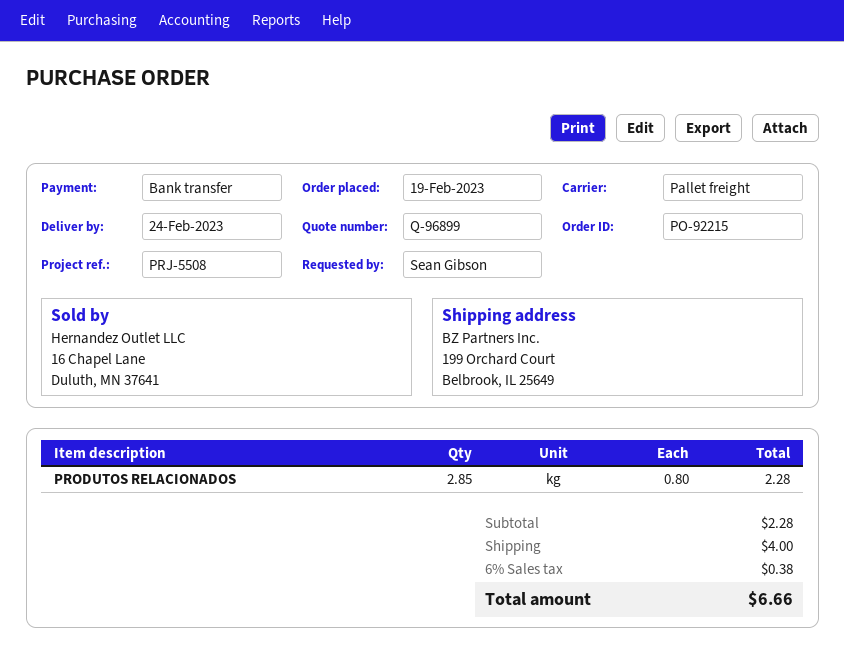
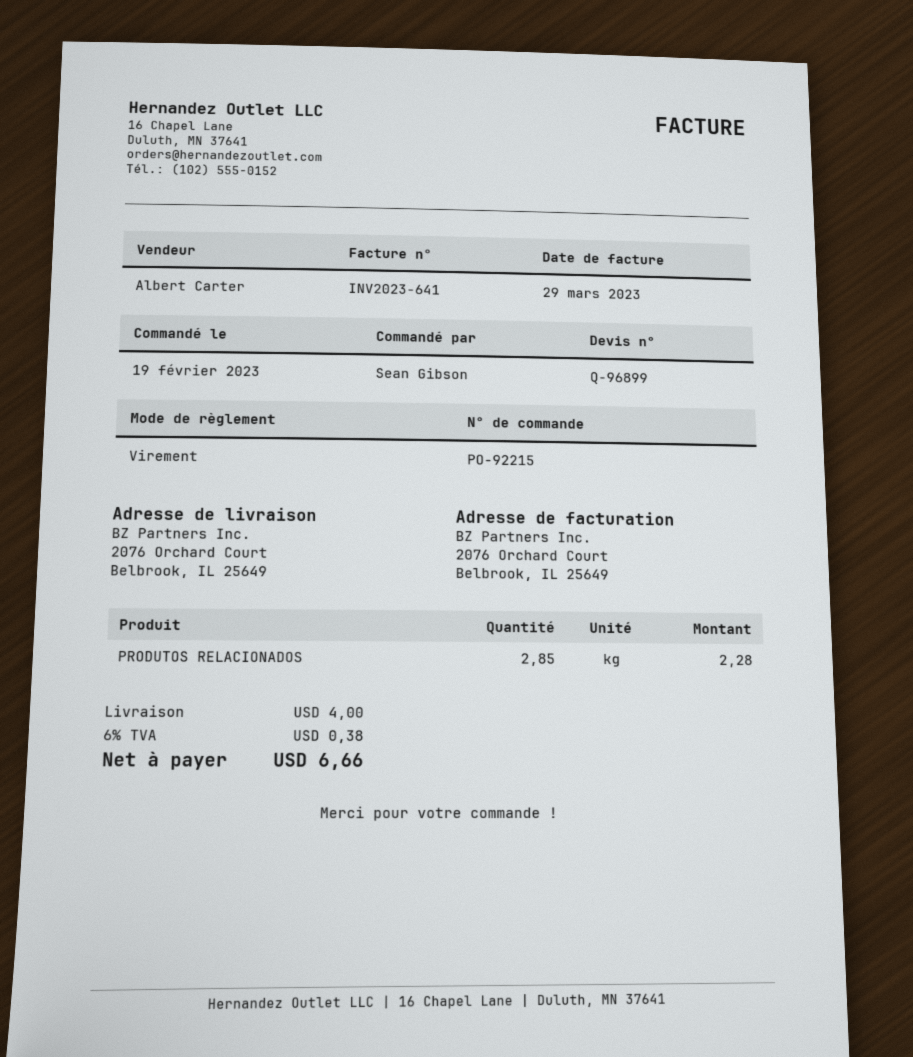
ship to: 199 Orchard Court, Belbrook, IL 25649 -> 2076 Orchard Court, Belbrook, IL 25649

